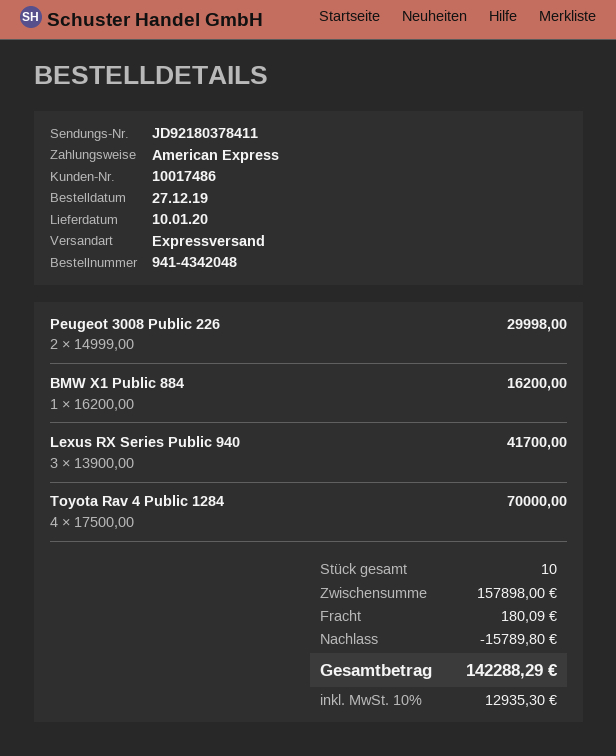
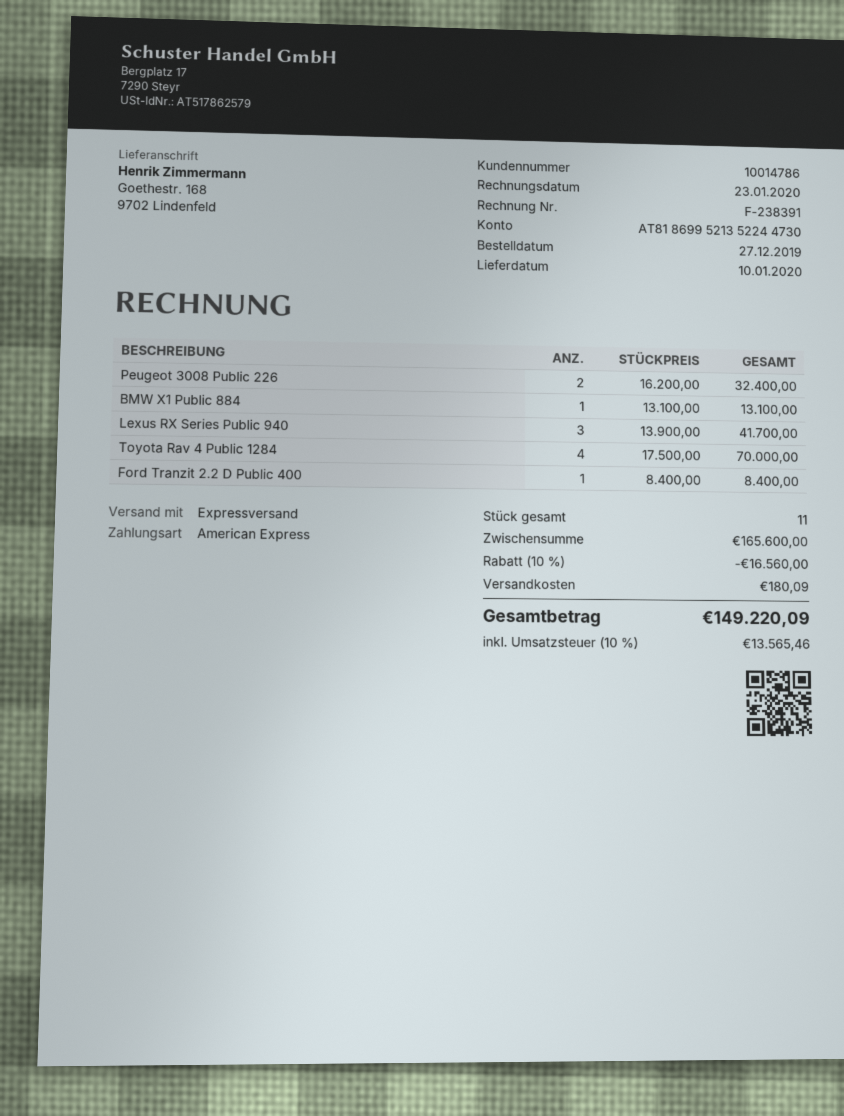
customer number: 10017486 -> 10014786
Peugeot 3008 Public 226: 2 x 14999.00 = 29998.00 -> 2 x 16200.00 = 32400.00
BMW X1 Public 884: 1 x 16200.00 = 16200.00 -> 1 x 13100.00 = 13100.00
Ford Tranzit 2.2 D Public 400: none -> 1 x 8400.00 = 8400.00
total quantity: 10 -> 11
subtotal: 157898.00 -> 165600.00
discount: 15789.80 -> 16560.00
tax: 10% = 12935.30 -> 10% = 13565.46
total: 142288.29 -> 149220.09

